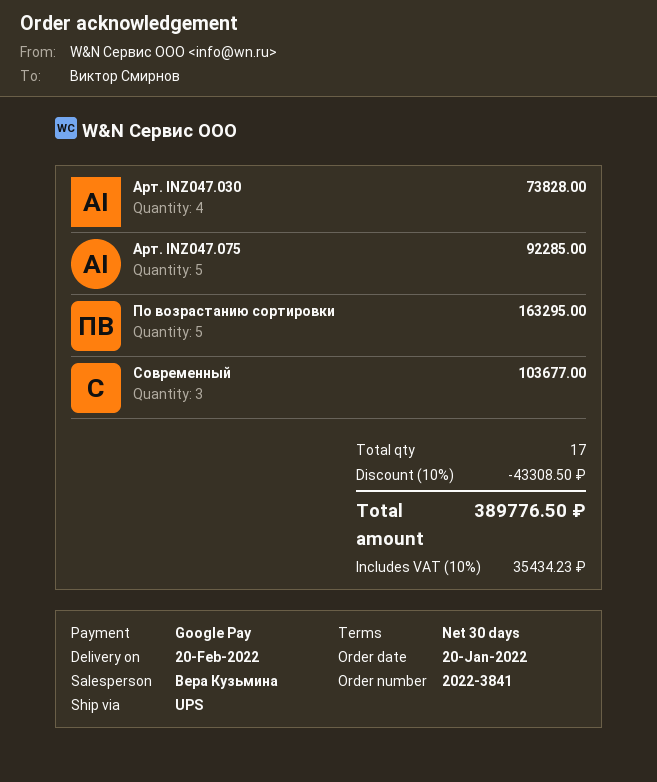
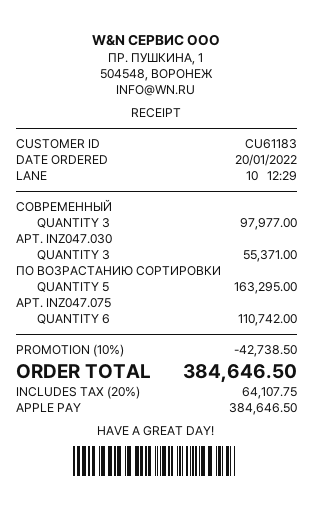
payment method: Google Pay -> Apple Pay
Арт. INZ047.030: 4 for 73828.00 -> 3 for 55371.00
Арт. INZ047.075: 5 for 92285.00 -> 6 for 110742.00
Современный: 3 for 103677.00 -> 3 for 97977.00
discount: 10% = 43308.50 -> 10% = 42738.50
tax: 10% = 35434.23 -> 20% = 64107.75
total: 389776.50 -> 384646.50

